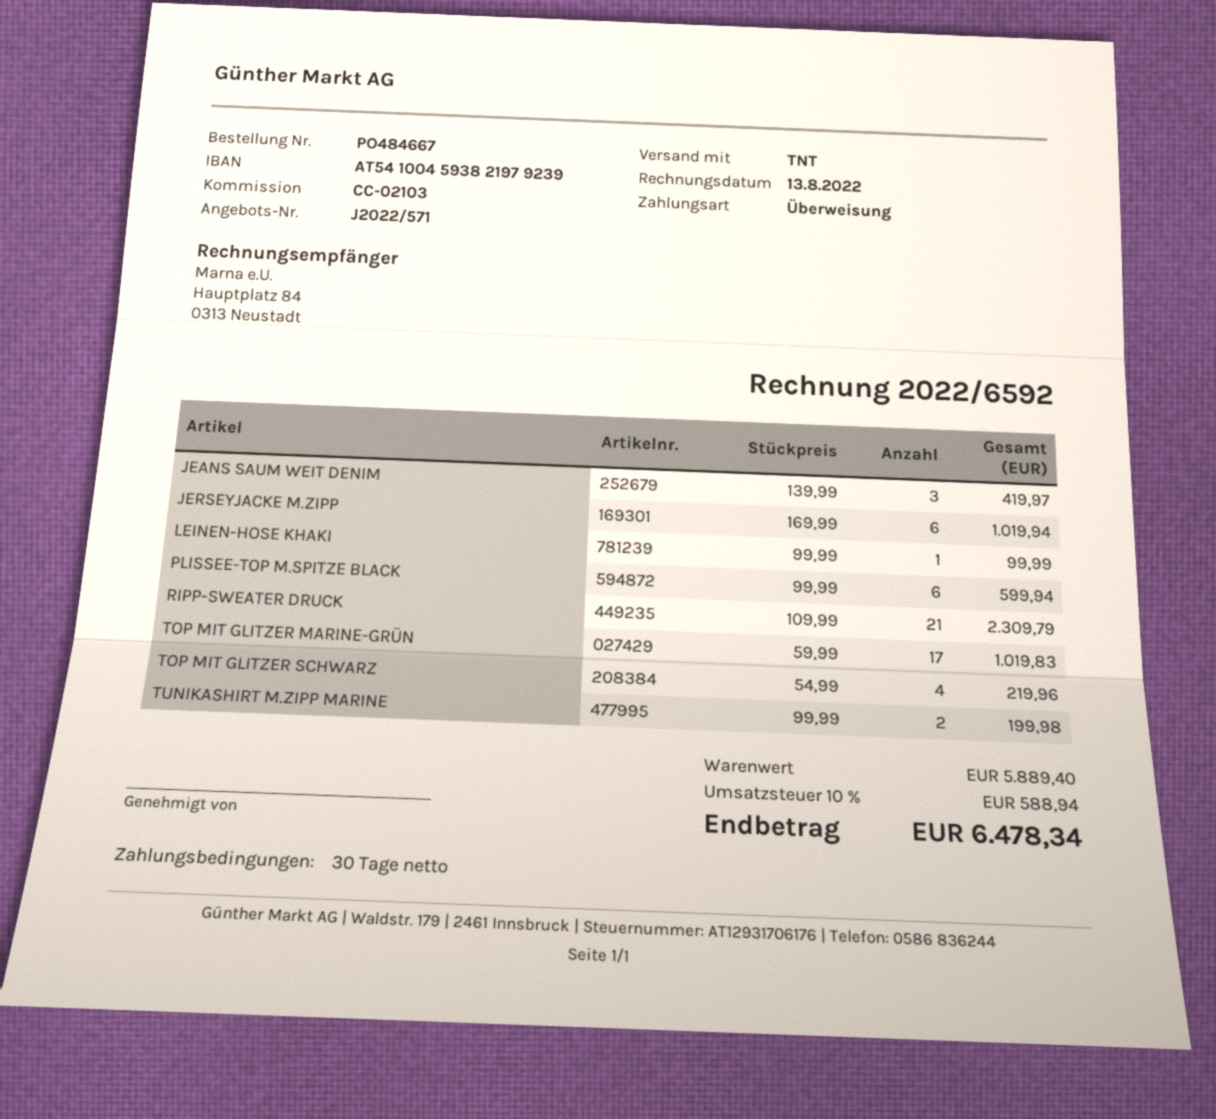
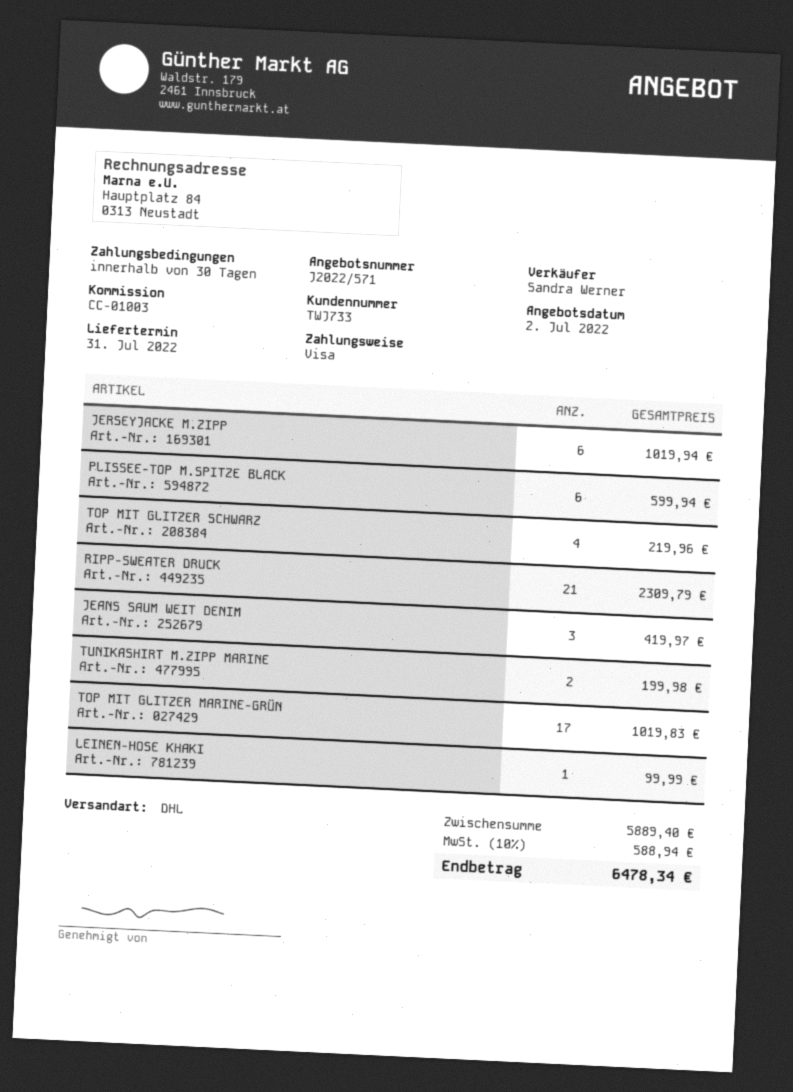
reference: CC-02103 -> CC-01003
payment method: bank transfer -> Visa
shipping method: TNT -> DHL

